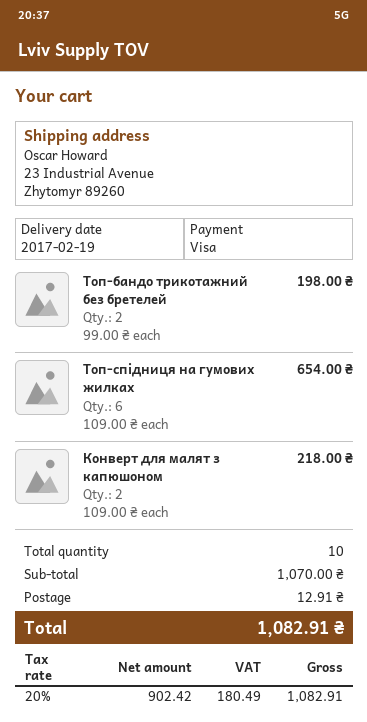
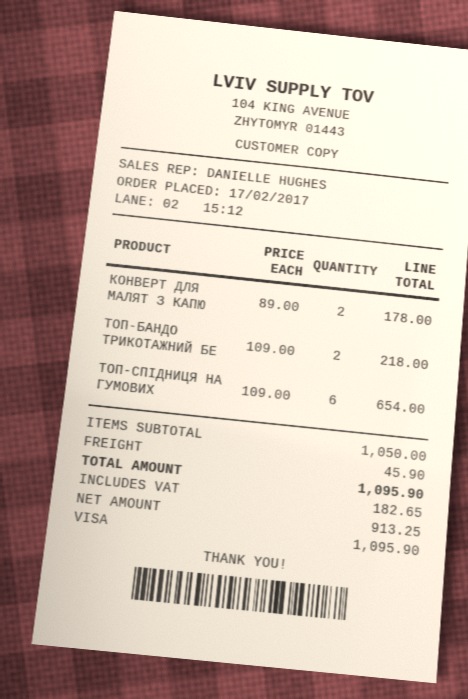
Топ-бандо трикотажний без бретелей: 2 x 99.00 = 198.00 -> 2 x 109.00 = 218.00
Конверт для малят з капюшоном: 2 x 109.00 = 218.00 -> 2 x 89.00 = 178.00
subtotal: 1070.00 -> 1050.00
shipping: 12.91 -> 45.90
net: 902.42 -> 913.25
tax: 180.49 -> 182.65
total: 1082.91 -> 1095.90

